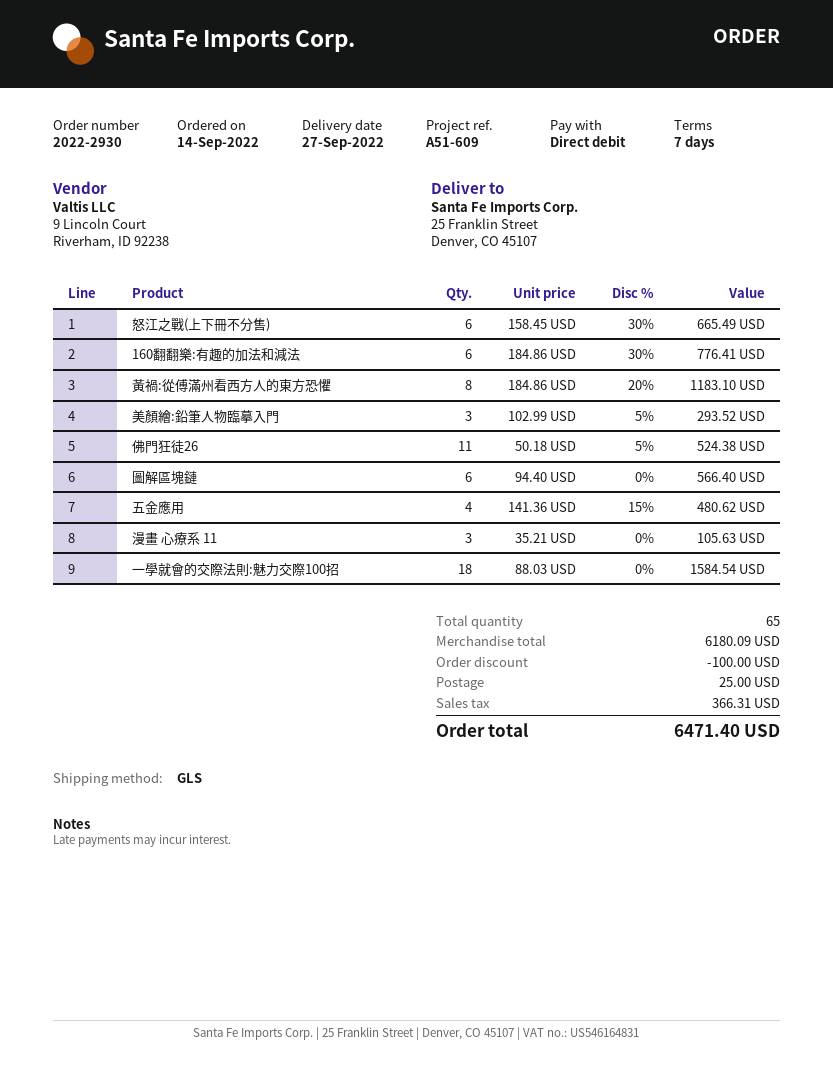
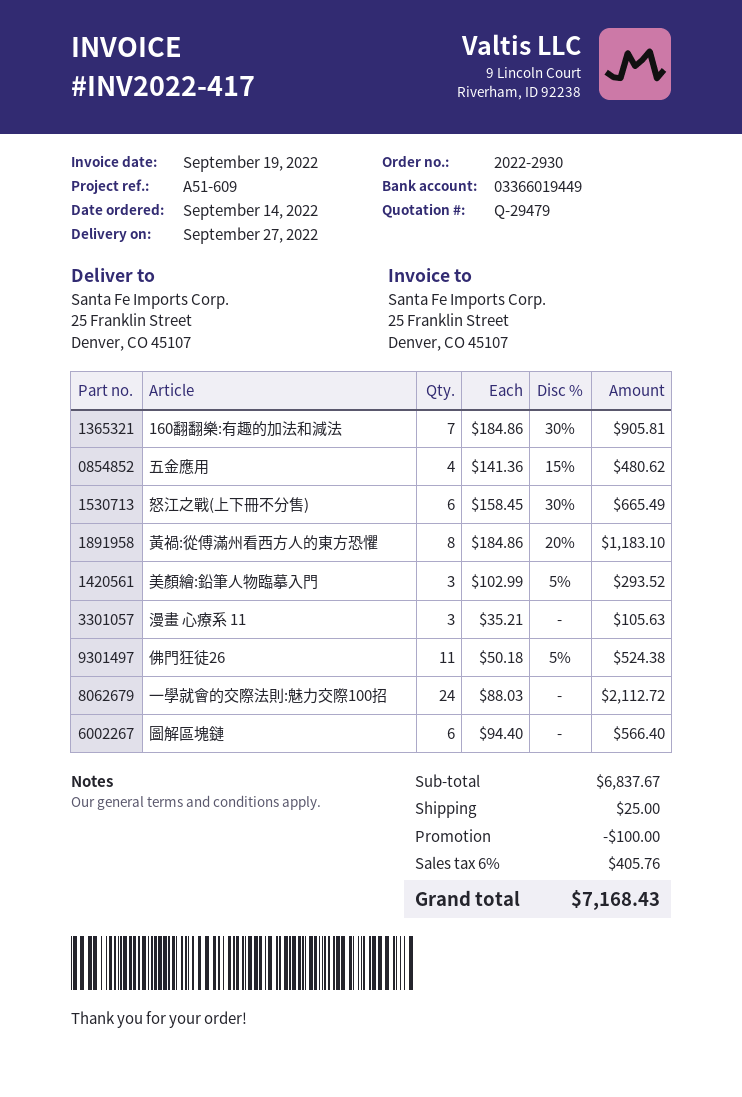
160翻翻樂:有趣的加法和減法: 6 x 184.86 - 30% = 776.41 -> 7 x 184.86 - 30% = 905.81
一學就會的交際法則:魅力交際100招: 18 x 88.03 = 1584.54 -> 24 x 88.03 = 2112.72
subtotal: 6180.09 -> 6837.67
tax: 366.31 -> 405.76
total: 6471.40 -> 7168.43

